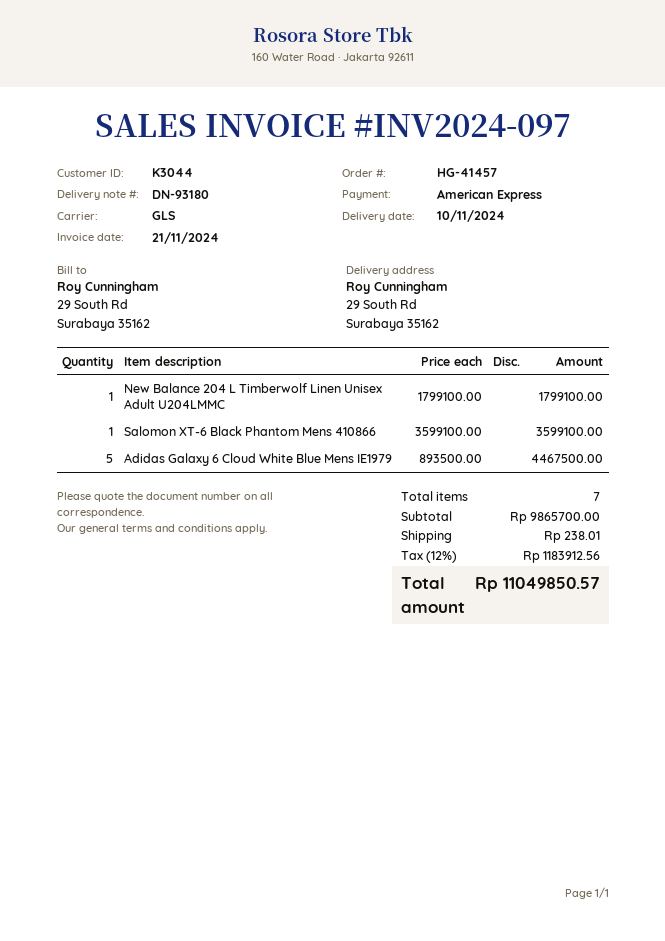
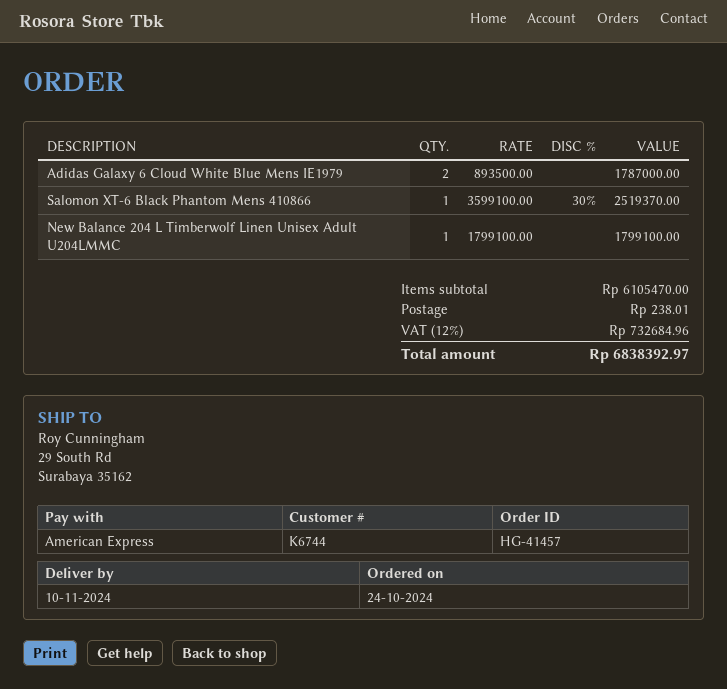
customer number: K3044 -> K6744
Salomon XT-6 Black Phantom Mens 410866: 1 x 3599100.00 = 3599100.00 -> 1 x 3599100.00 - 30% = 2519370.00
Adidas Galaxy 6 Cloud White Blue Mens IE1979: 5 x 893500.00 = 4467500.00 -> 2 x 893500.00 = 1787000.00
subtotal: 9865700.00 -> 6105470.00
tax: 12% = 1183912.56 -> 12% = 732684.96
total: 11049850.57 -> 6838392.97

